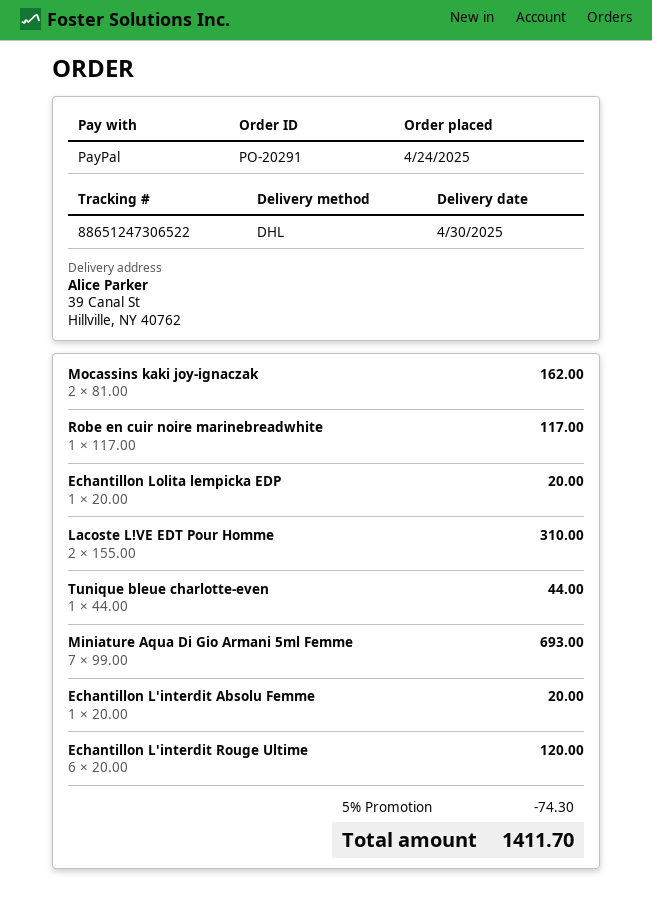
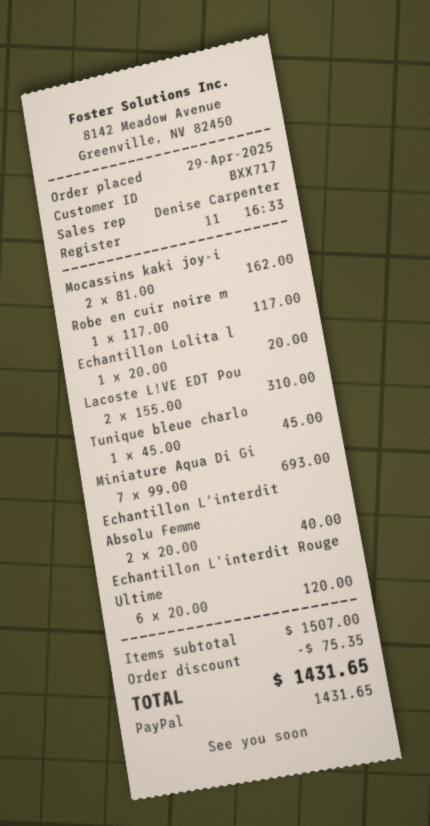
order date: 2025-04-24 -> 2025-04-29
Tunique bleue charlotte-even: 1 x 44.00 = 44.00 -> 1 x 45.00 = 45.00
Echantillon L'interdit Absolu Femme: 1 x 20.00 = 20.00 -> 2 x 20.00 = 40.00
discount: 74.30 -> 75.35
total: 1411.70 -> 1431.65

